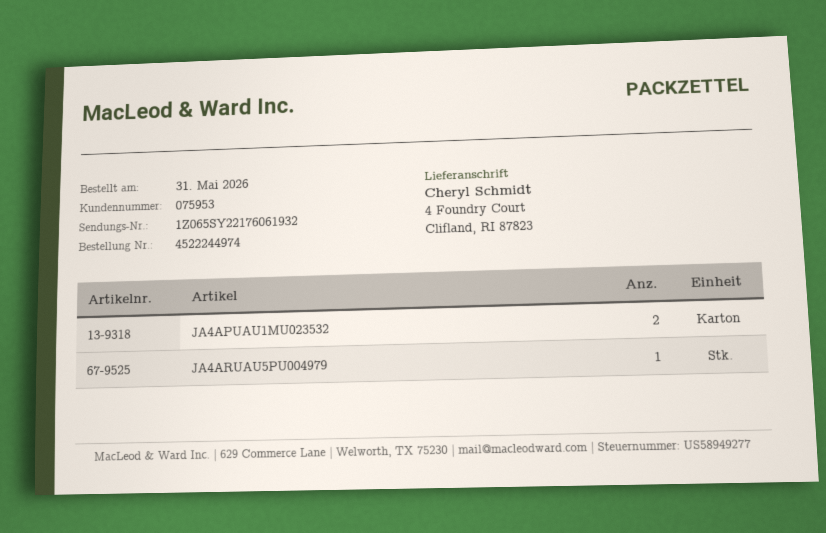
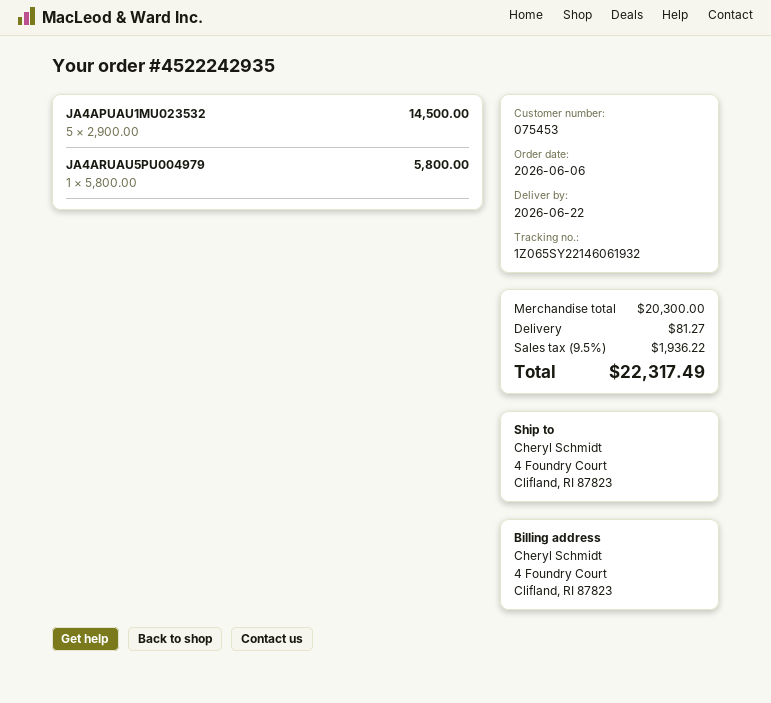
order number: 4522244974 -> 4522242935
order date: 2026-05-31 -> 2026-06-06
customer number: 075953 -> 075453
tracking number: 1Z065SY22176061932 -> 1Z065SY22146061932
JA4APUAU1MU023532: 2 -> 5

